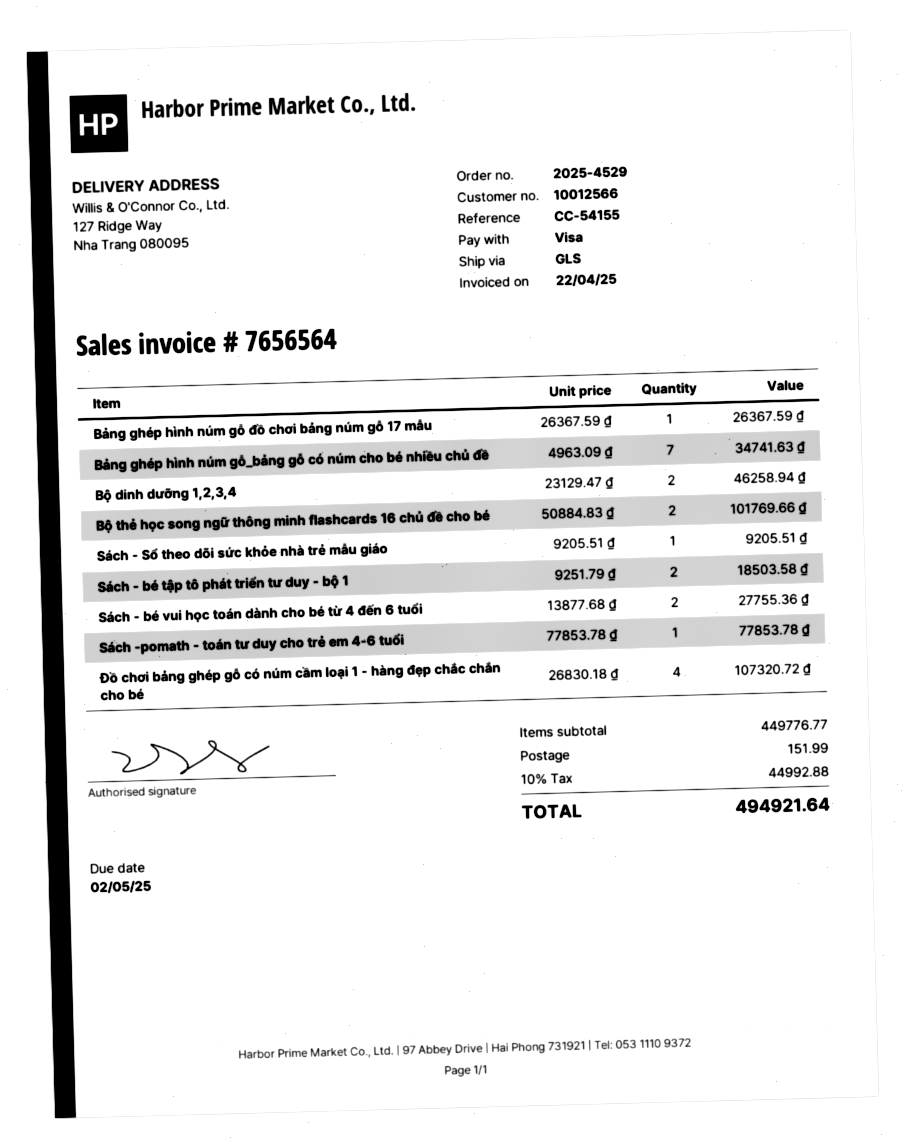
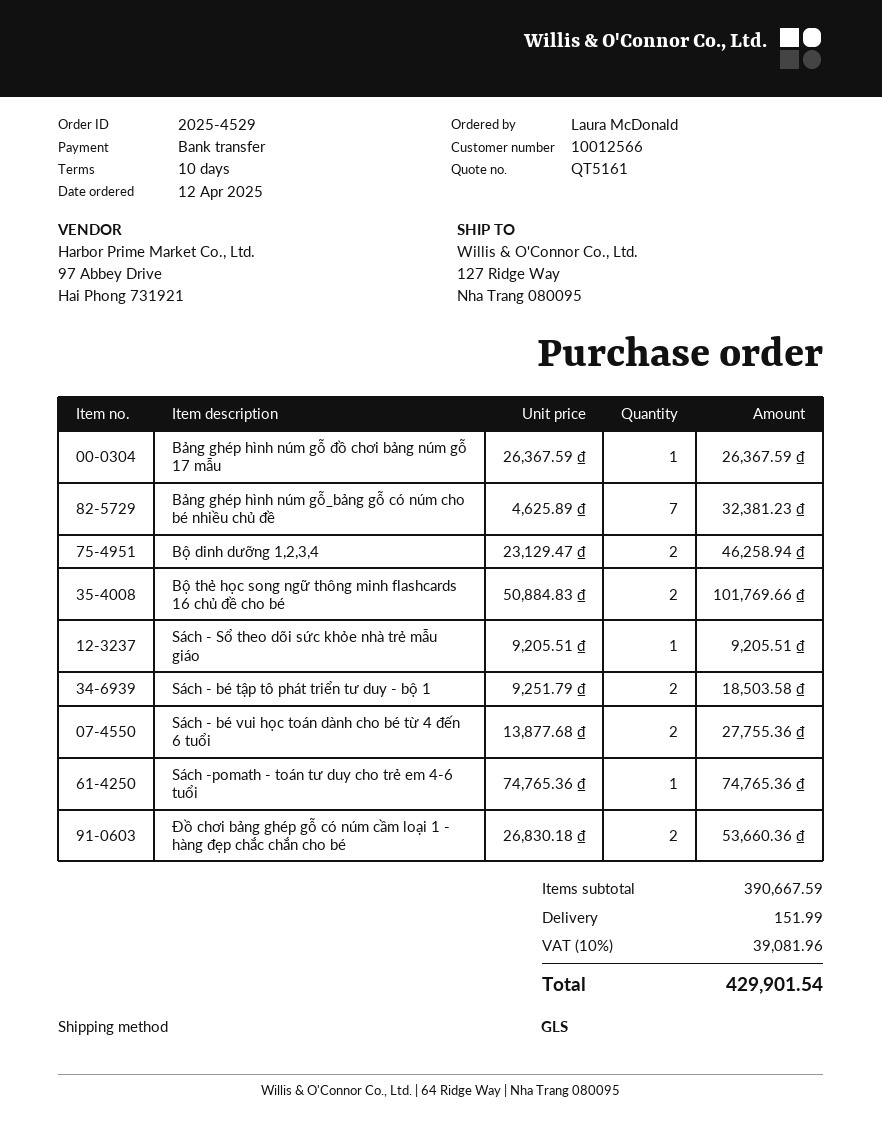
payment method: Visa -> bank transfer
Bảng ghép hình núm gỗ_bảng gỗ có núm cho bé nhiều chủ đề: 7 x 4963.09 = 34741.63 -> 7 x 4625.89 = 32381.23
Sách -pomath - toán tư duy cho trẻ em 4-6 tuổi: 1 x 77853.78 = 77853.78 -> 1 x 74765.36 = 74765.36
Đồ chơi bảng ghép gỗ có núm cầm loại 1 - hàng đẹp chắc chắn cho bé: 4 x 26830.18 = 107320.72 -> 2 x 26830.18 = 53660.36
subtotal: 449776.77 -> 390667.59
tax: 10% = 44992.88 -> 10% = 39081.96
total: 494921.64 -> 429901.54

